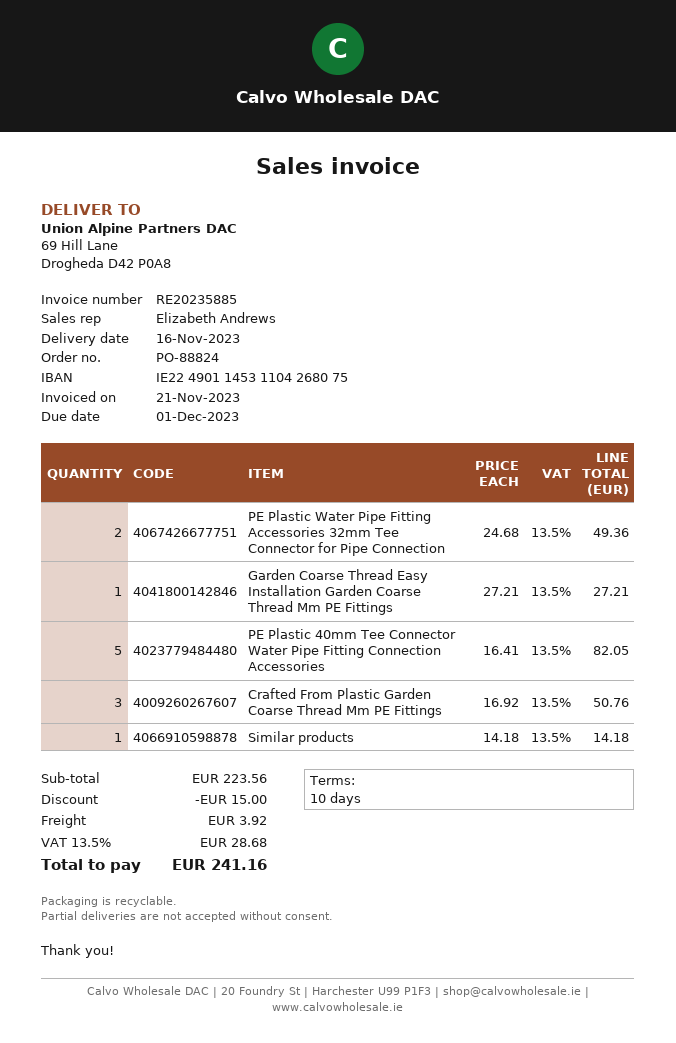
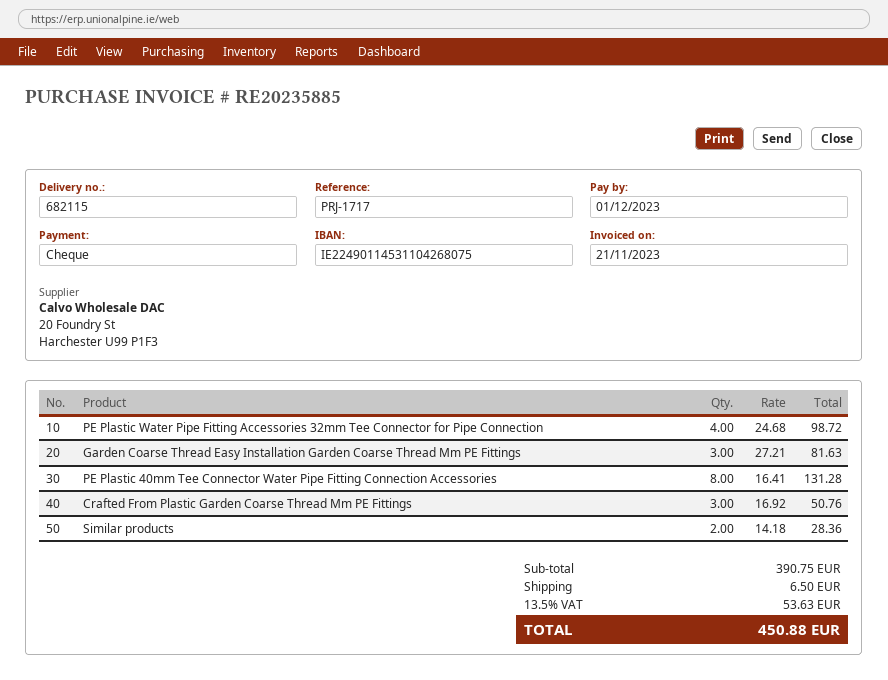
PE Plastic Water Pipe Fitting Accessories 32mm Tee Connector for Pipe Connection: 2 x 24.68 = 49.36 -> 4 x 24.68 = 98.72
Garden Coarse Thread Easy Installation Garden Coarse Thread Mm PE Fittings: 1 x 27.21 = 27.21 -> 3 x 27.21 = 81.63
PE Plastic 40mm Tee Connector Water Pipe Fitting Connection Accessories: 5 x 16.41 = 82.05 -> 8 x 16.41 = 131.28
Similar products: 1 x 14.18 = 14.18 -> 2 x 14.18 = 28.36
subtotal: 223.56 -> 390.75
discount: 15.00 -> none
shipping: 3.92 -> 6.50
tax: 13.5% = 28.68 -> 13.5% = 53.63
total: 241.16 -> 450.88

